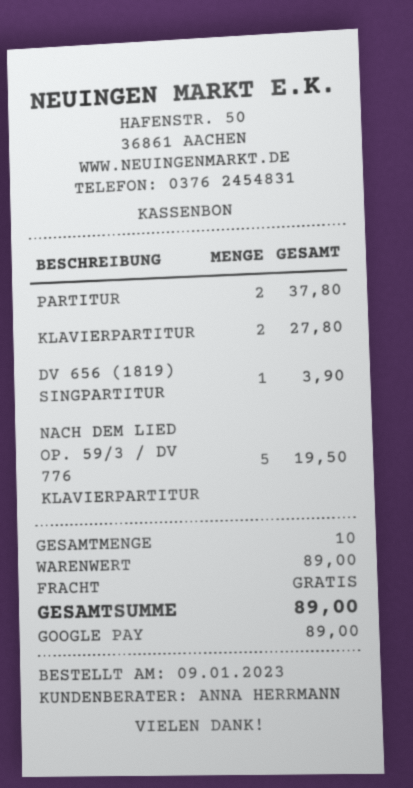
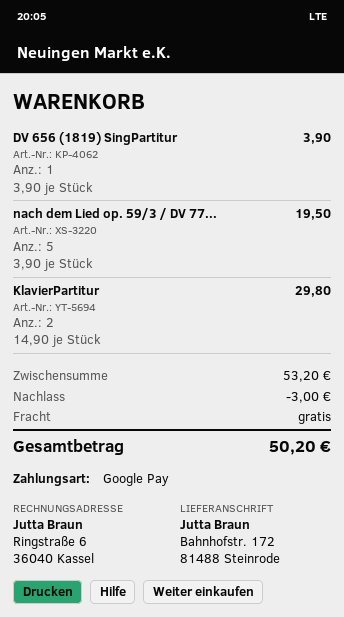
PARTITUR: 2 for 37.80 -> none
KLAVIERPARTITUR: 2 for 27.80 -> 2 for 29.80
subtotal: 89.00 -> 53.20
discount: none -> 3.00
total: 89.00 -> 50.20

